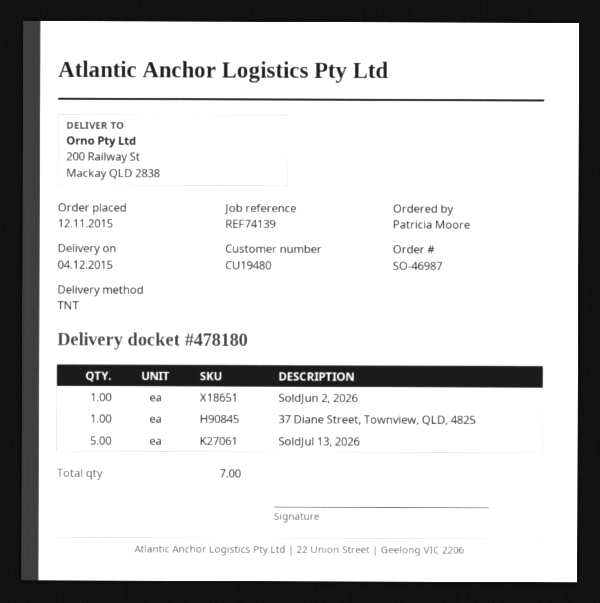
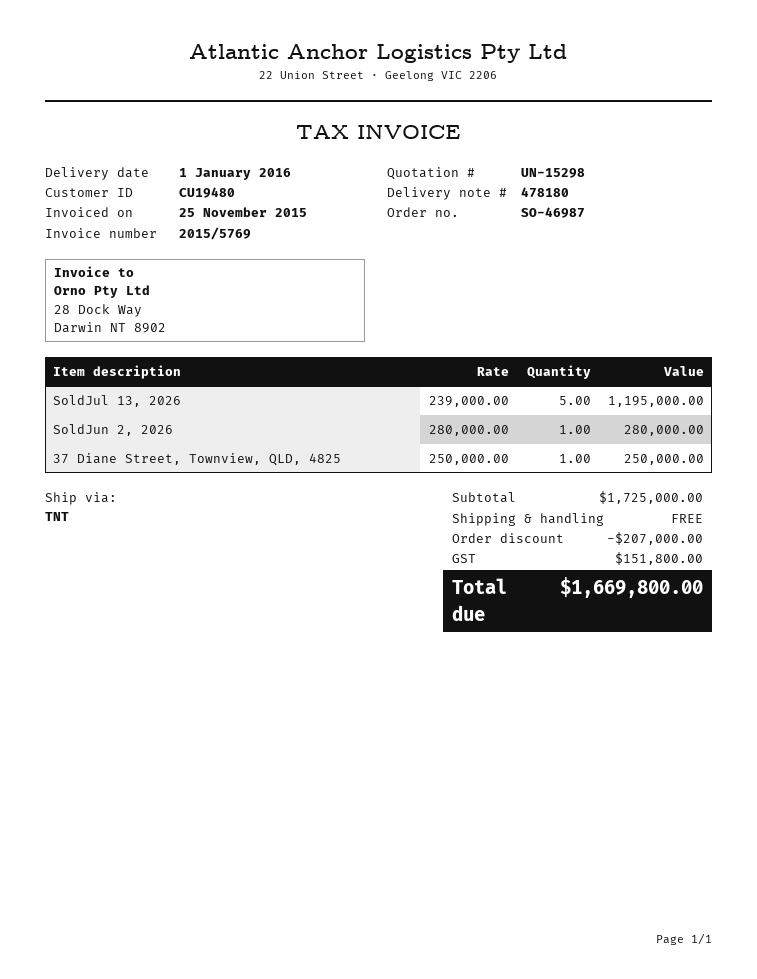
delivery date: 2015-12-04 -> 2016-01-01

